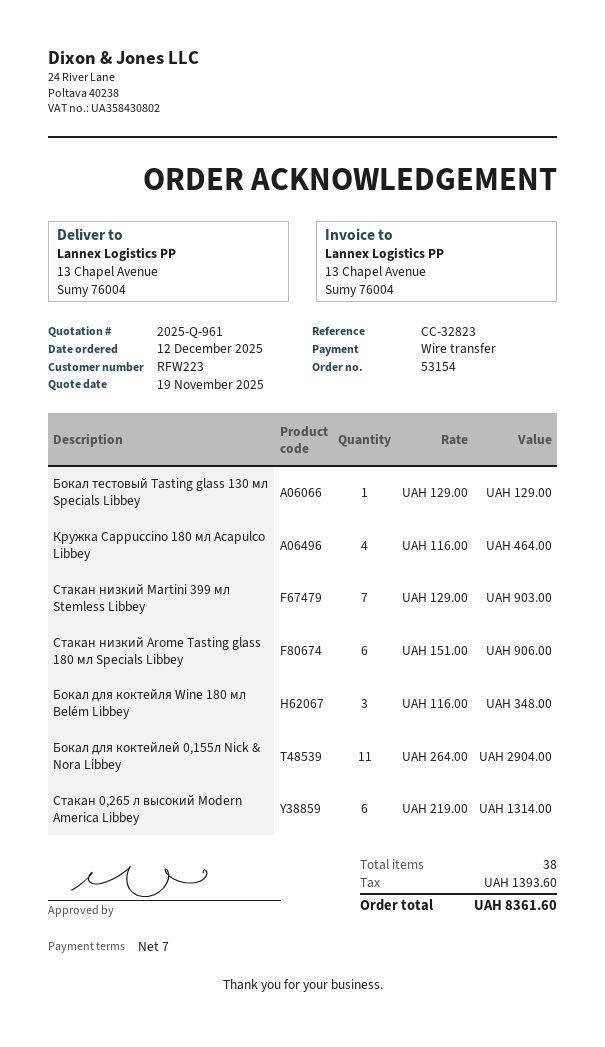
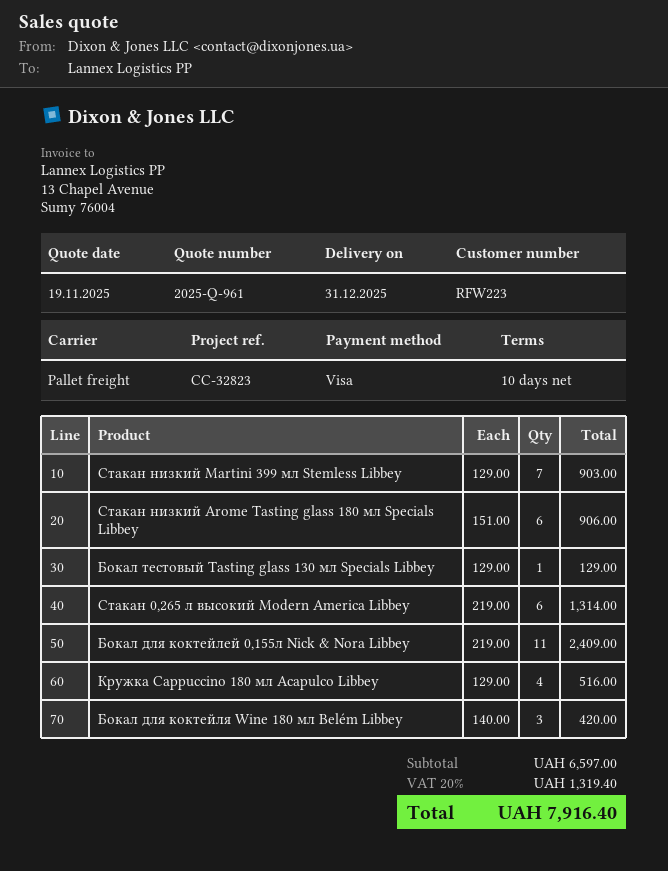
payment terms: 7 days -> 10 days
payment method: bank transfer -> Visa
Кружка Cappuccino 180 мл Acapulco Libbey: 4 x 116.00 = 464.00 -> 4 x 129.00 = 516.00
Бокал для коктейля Wine 180 мл Belém Libbey: 3 x 116.00 = 348.00 -> 3 x 140.00 = 420.00
Бокал для коктейлей 0,155л Nick & Nora Libbey: 11 x 264.00 = 2904.00 -> 11 x 219.00 = 2409.00
tax: 1393.60 -> 1319.40
total: 8361.60 -> 7916.40

